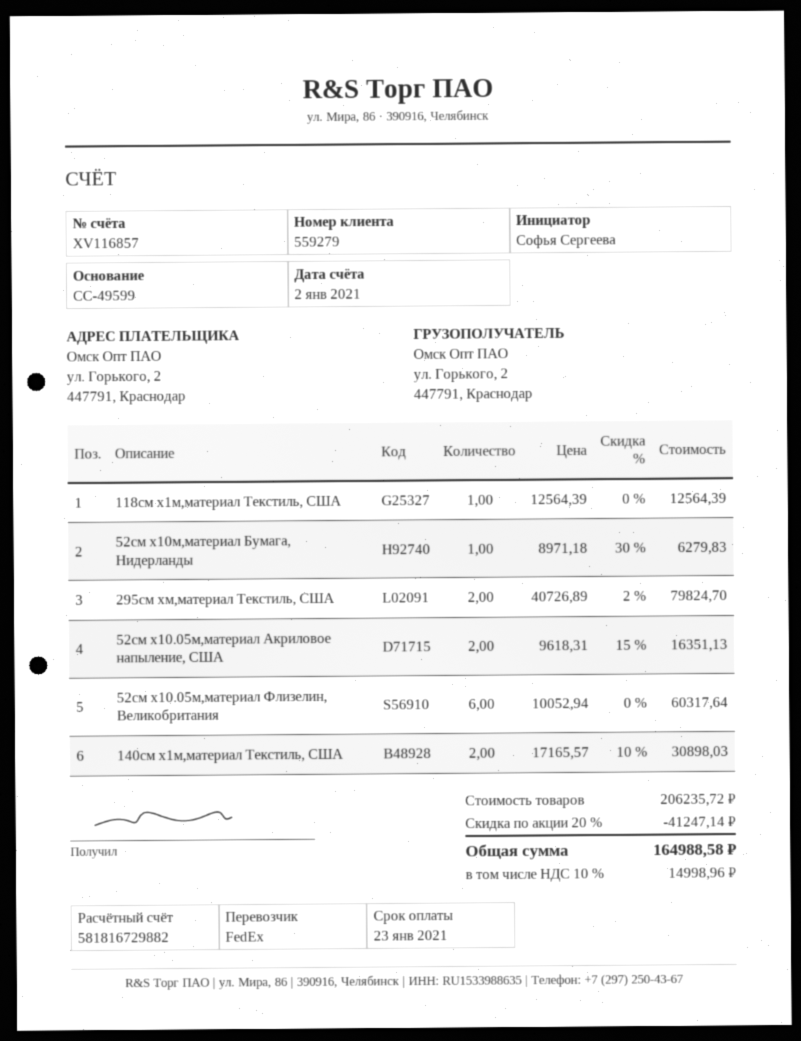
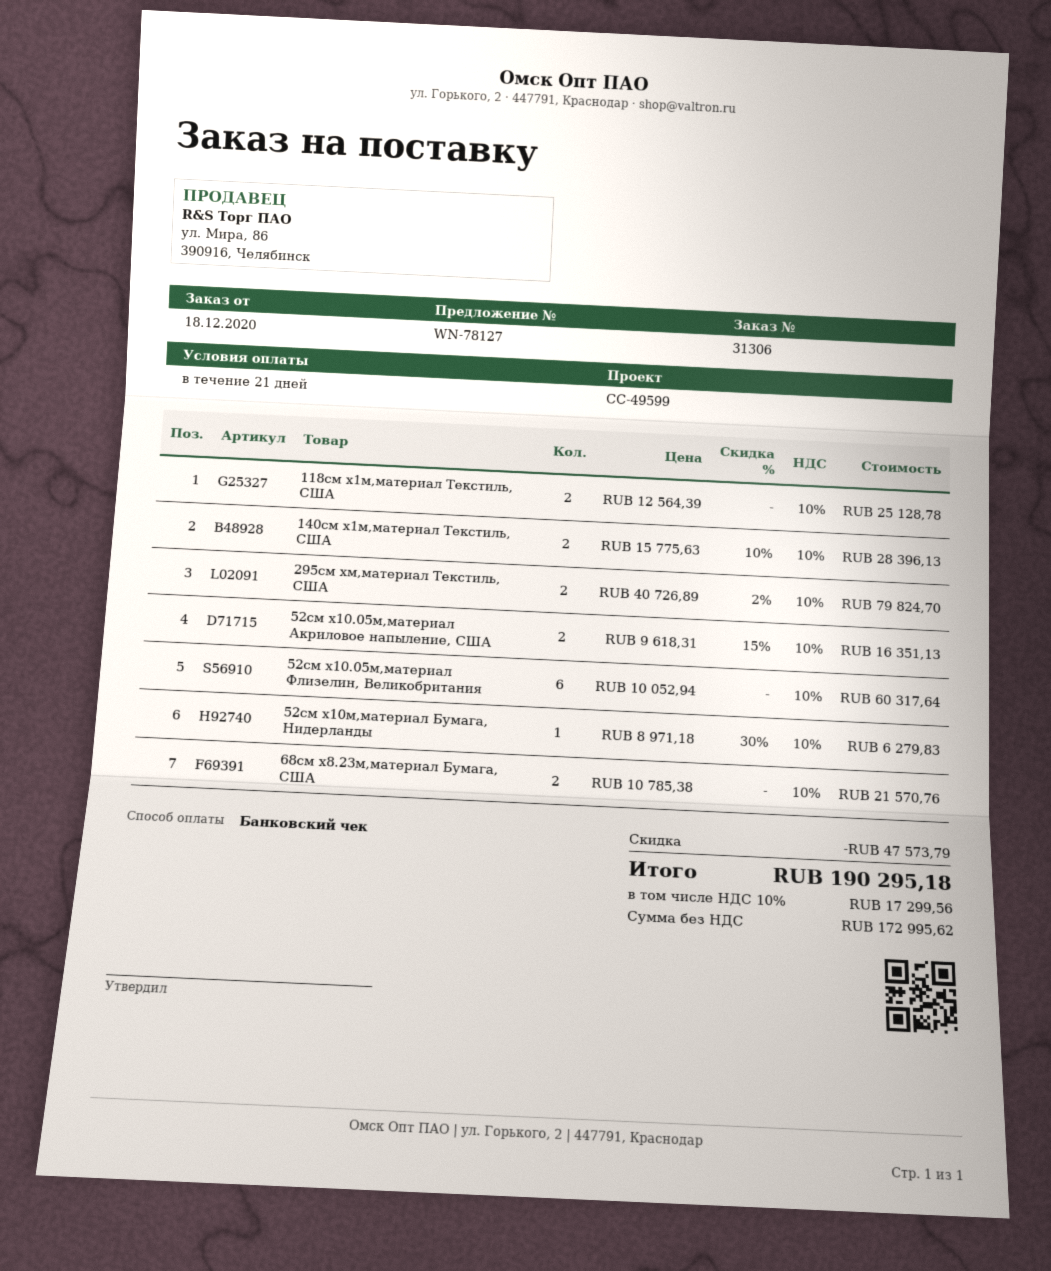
118см x1м,материал Текстиль, США: 1 x 12564.39 = 12564.39 -> 2 x 12564.39 = 25128.78
140см x1м,материал Текстиль, США: 2 x 17165.57 - 10% = 30898.03 -> 2 x 15775.63 - 10% = 28396.13
68см x8.23м,материал Бумага, США: none -> 2 x 10785.38 = 21570.76
discount: 41247.14 -> 47573.79
tax: 10% = 14998.96 -> 10% = 17299.56
total: 164988.58 -> 190295.18

